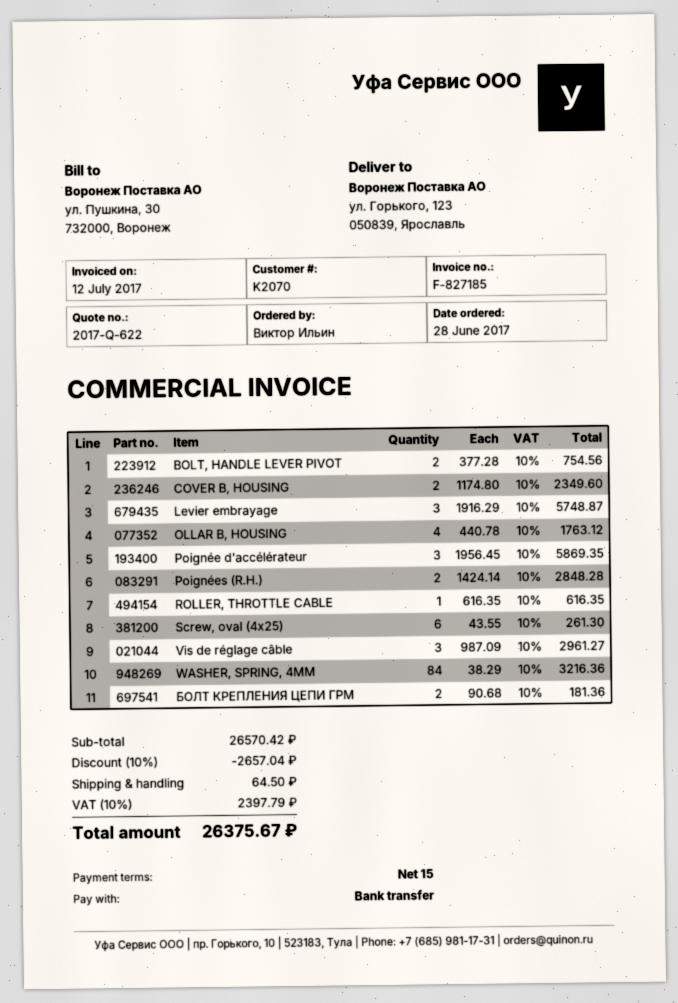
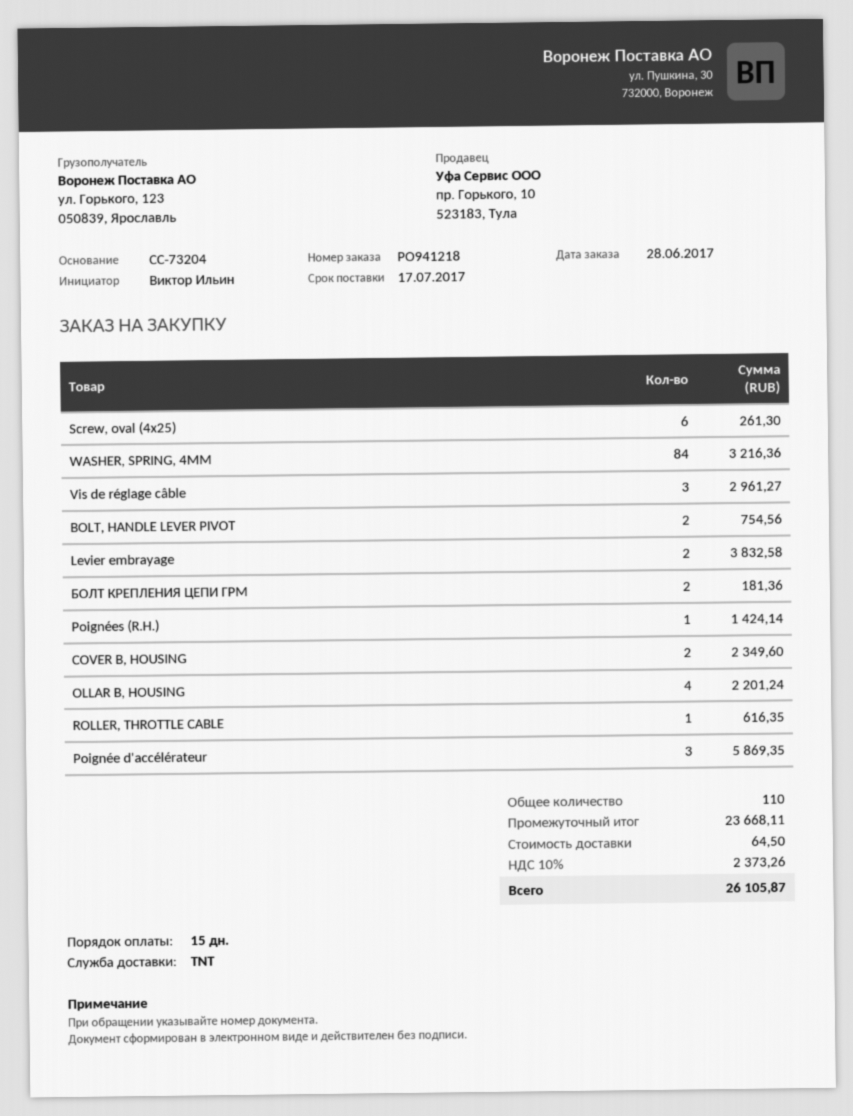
Levier embrayage: 3 for 5748.87 -> 2 for 3832.58
OLLAR B, HOUSING: 4 for 1763.12 -> 4 for 2201.24
Poignées (R.H.): 2 for 2848.28 -> 1 for 1424.14
subtotal: 26570.42 -> 23668.11
discount: 10% = 2657.04 -> none
tax: 10% = 2397.79 -> 10% = 2373.26
total: 26375.67 -> 26105.87

